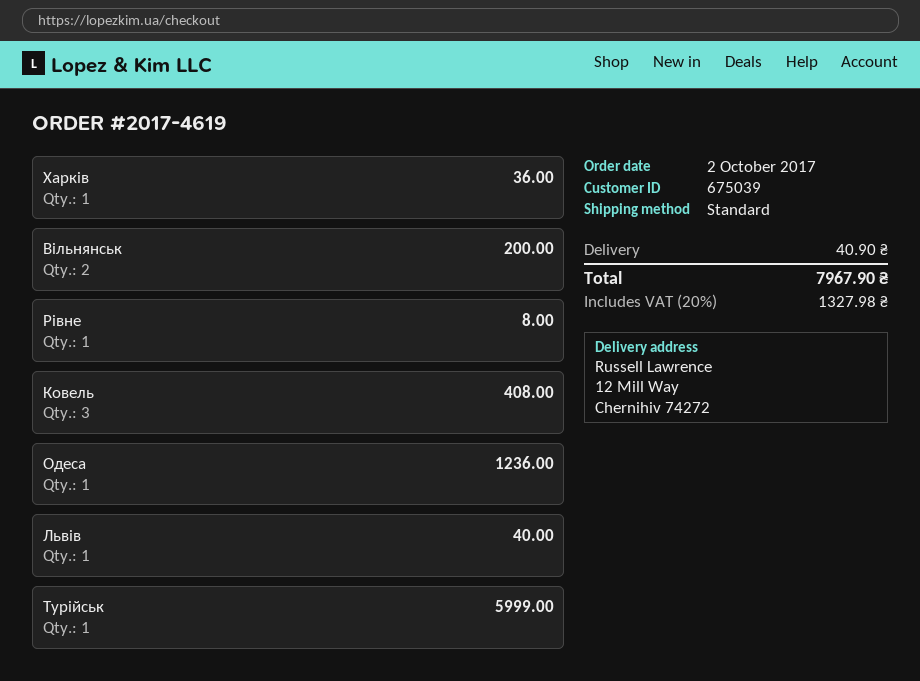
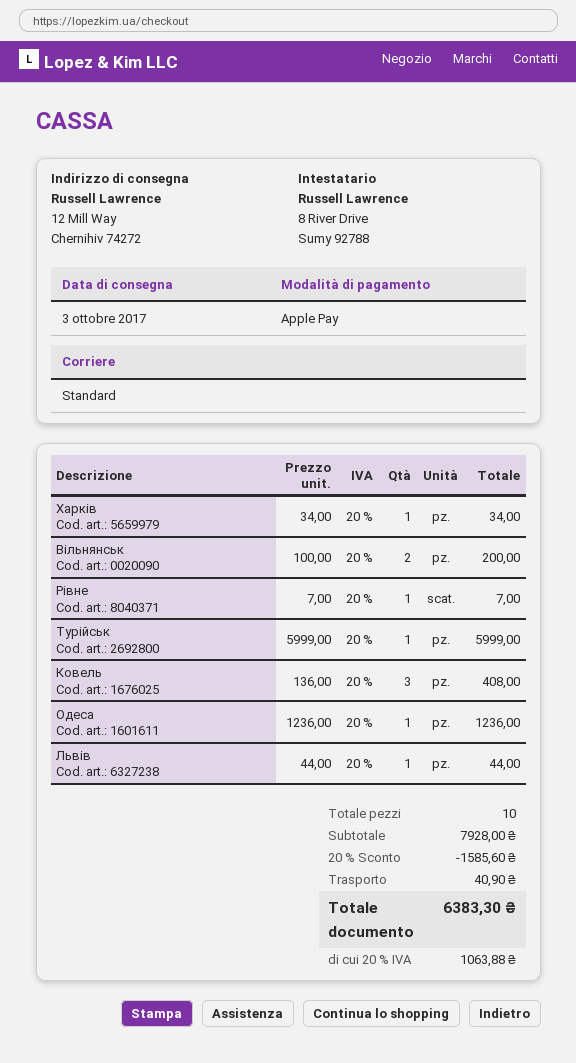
Харків: 1 for 36.00 -> 1 for 34.00
Рівне: 1 for 8.00 -> 1 for 7.00
Львів: 1 for 40.00 -> 1 for 44.00
discount: none -> 20% = 1585.60
tax: 20% = 1327.98 -> 20% = 1063.88
total: 7967.90 -> 6383.30

